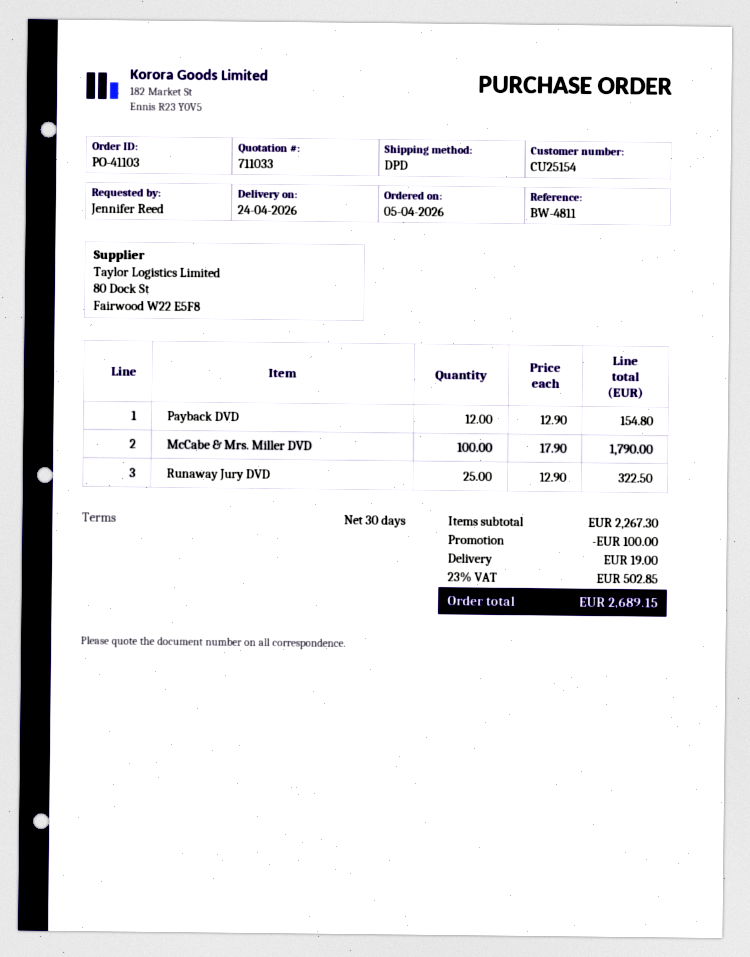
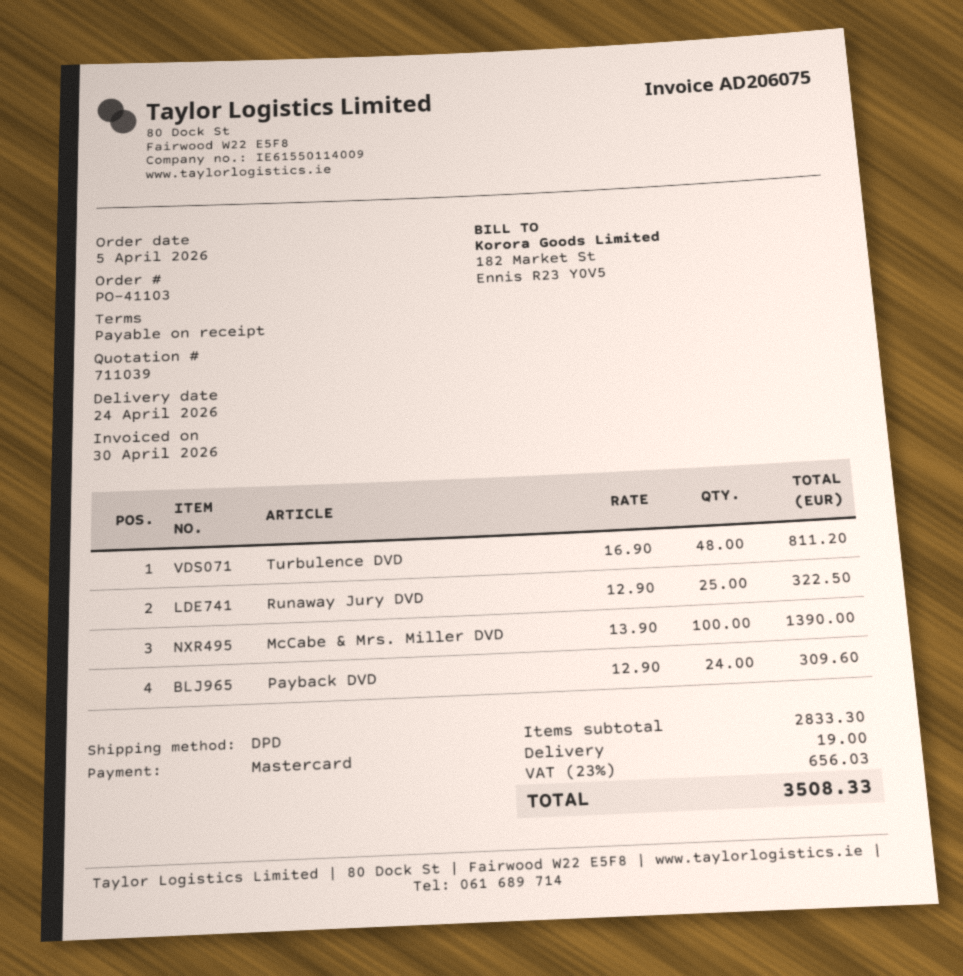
quote number: 711033 -> 711039
payment terms: 30 days -> on receipt
Payback DVD: 12 x 12.90 = 154.80 -> 24 x 12.90 = 309.60
McCabe & Mrs. Miller DVD: 100 x 17.90 = 1790.00 -> 100 x 13.90 = 1390.00
Turbulence DVD: none -> 48 x 16.90 = 811.20
subtotal: 2267.30 -> 2833.30
discount: 100.00 -> none
tax: 23% = 502.85 -> 23% = 656.03
total: 2689.15 -> 3508.33

